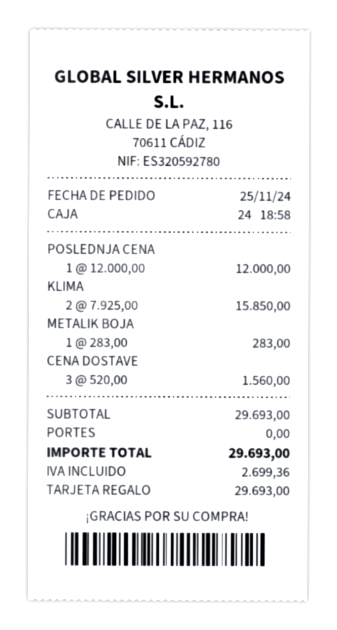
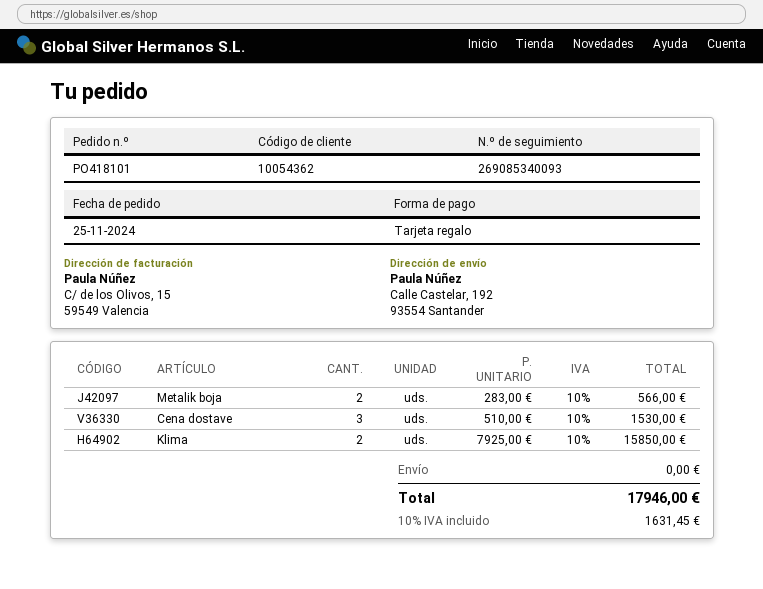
POSLEDNJA CENA: 1 x 12000.00 = 12000.00 -> none
METALIK BOJA: 1 x 283.00 = 283.00 -> 2 x 283.00 = 566.00
CENA DOSTAVE: 3 x 520.00 = 1560.00 -> 3 x 510.00 = 1530.00
tax: 2699.36 -> 1631.45
total: 29693.00 -> 17946.00

